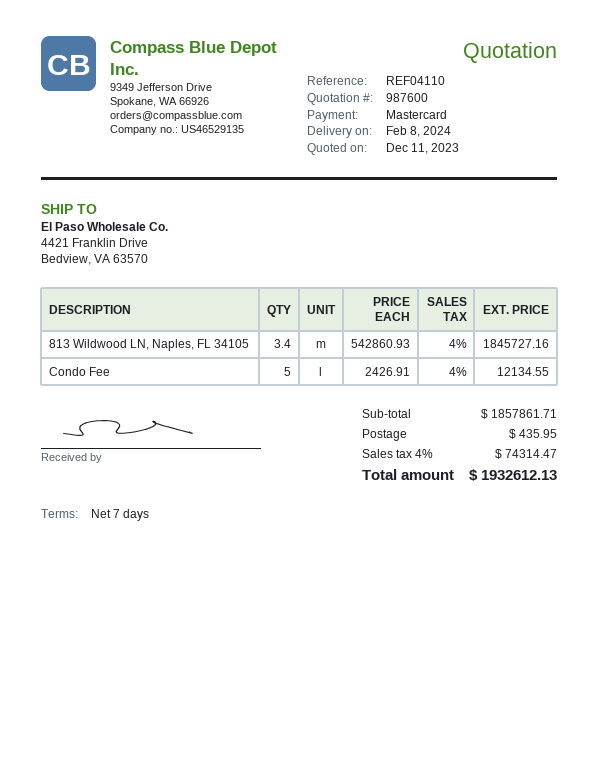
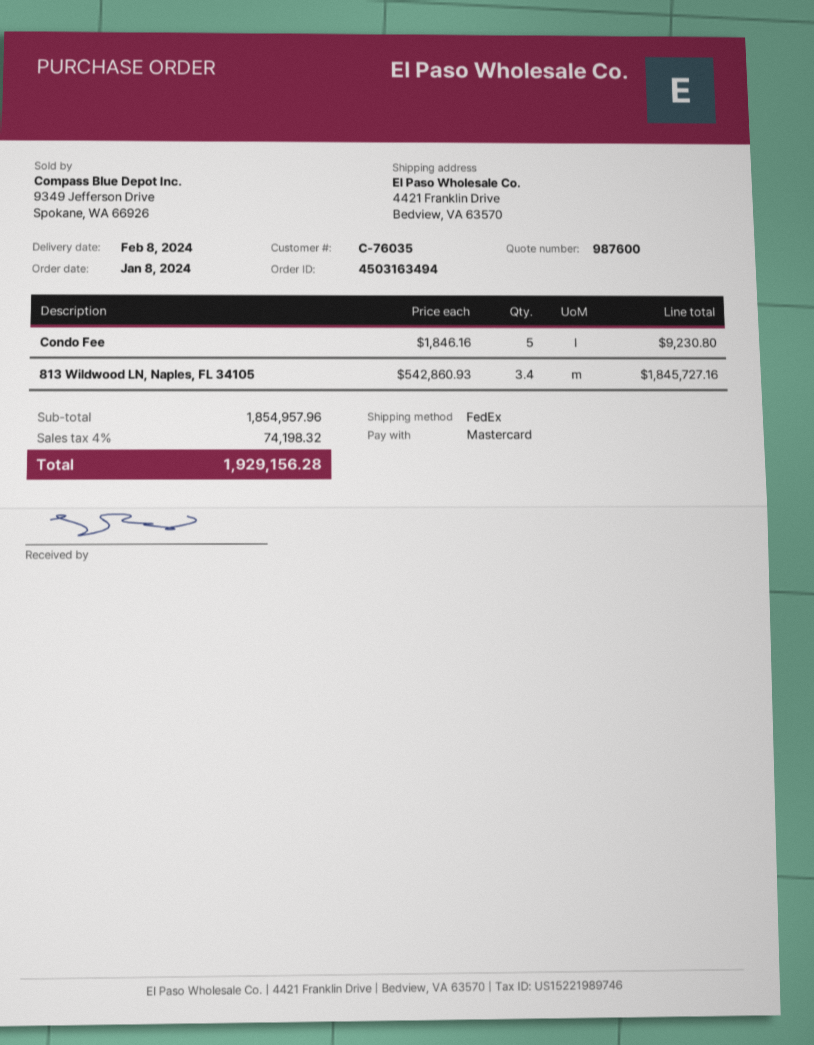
Condo Fee: 5 x 2426.91 = 12134.55 -> 5 x 1846.16 = 9230.80
subtotal: 1857861.71 -> 1854957.96
shipping: 435.95 -> none
tax: 4% = 74314.47 -> 4% = 74198.32
total: 1932612.13 -> 1929156.28

